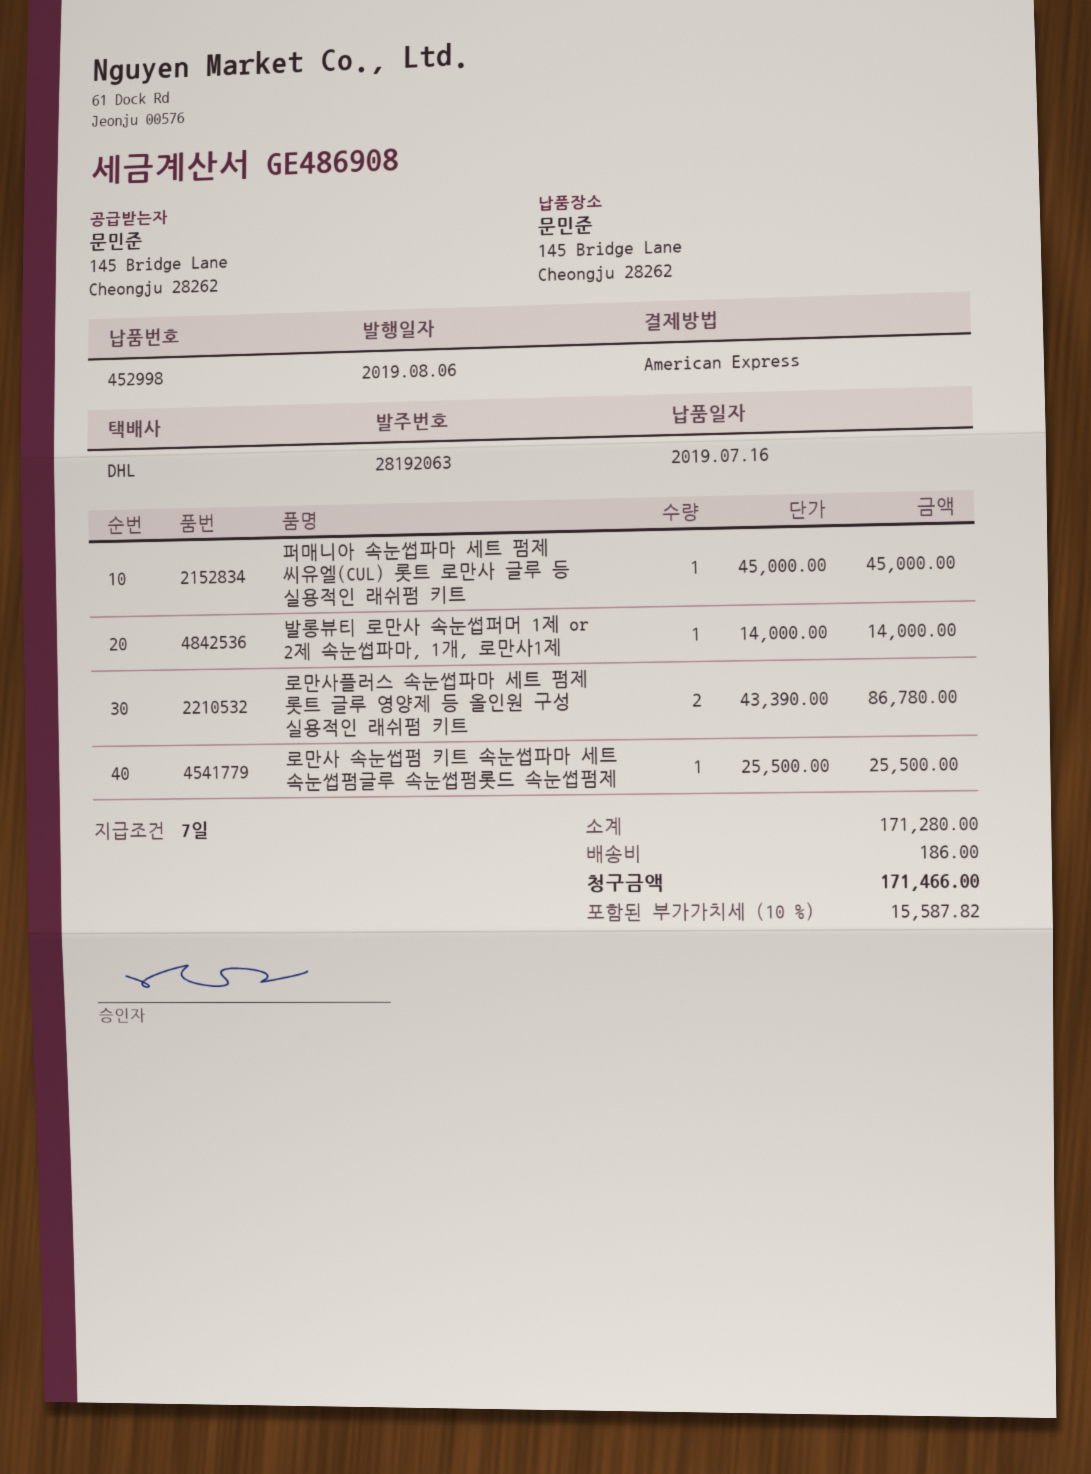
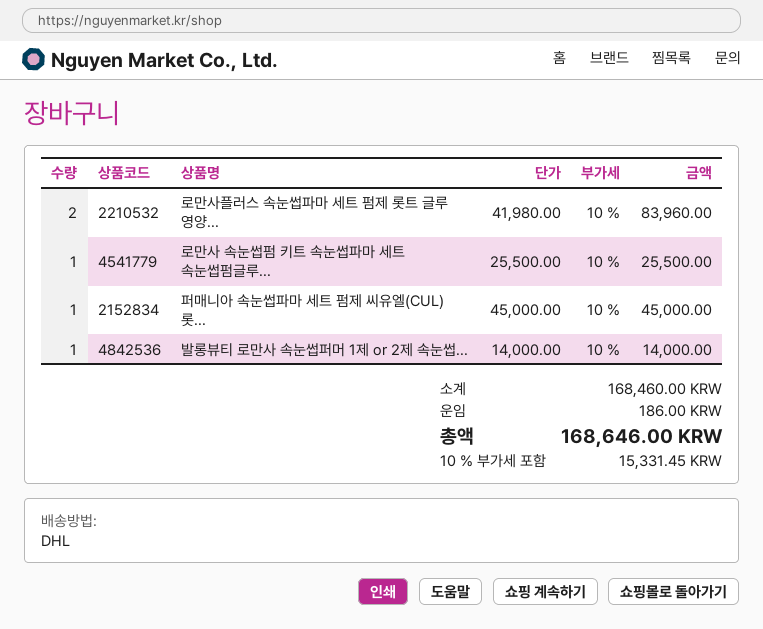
로만사플러스 속눈썹파마 세트 펌제 롯트 글루 영양제 등 올인원 구성 실용적인 래쉬펌 키트: 2 x 43390.00 = 86780.00 -> 2 x 41980.00 = 83960.00
subtotal: 171280.00 -> 168460.00
tax: 10% = 15587.82 -> 10% = 15331.45
total: 171466.00 -> 168646.00

